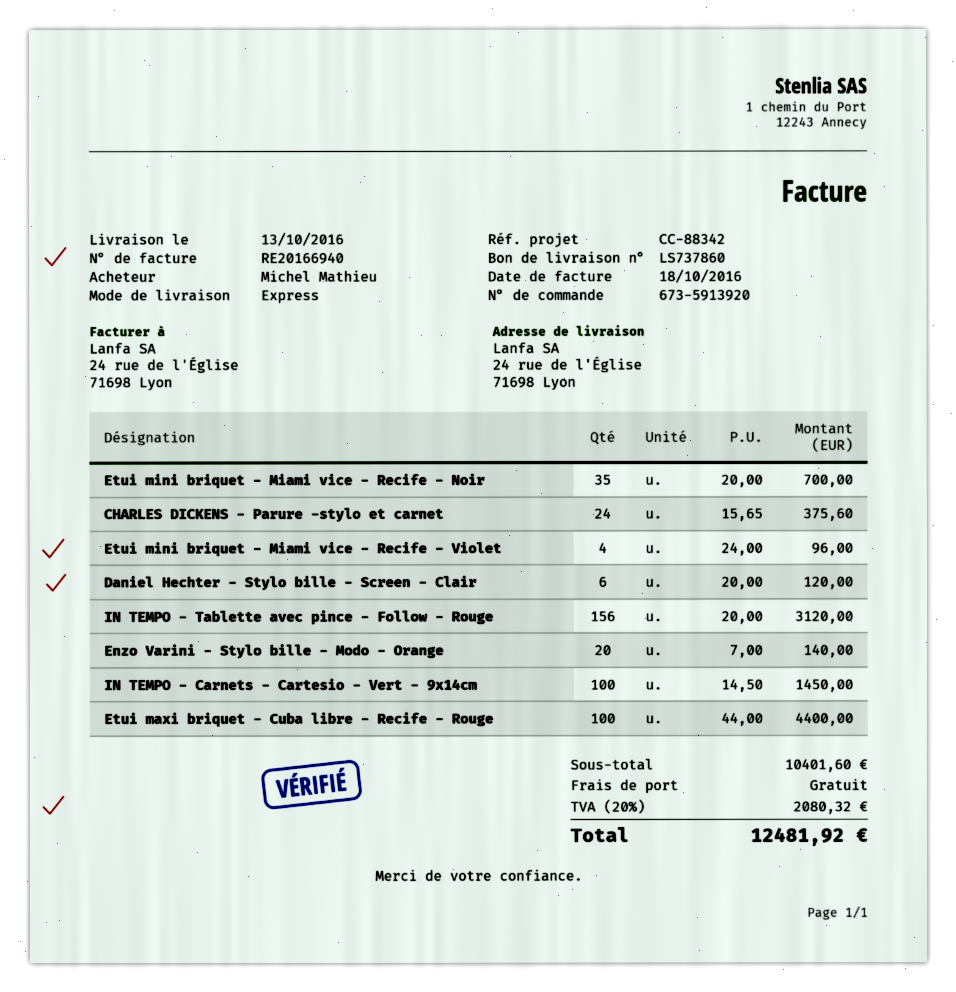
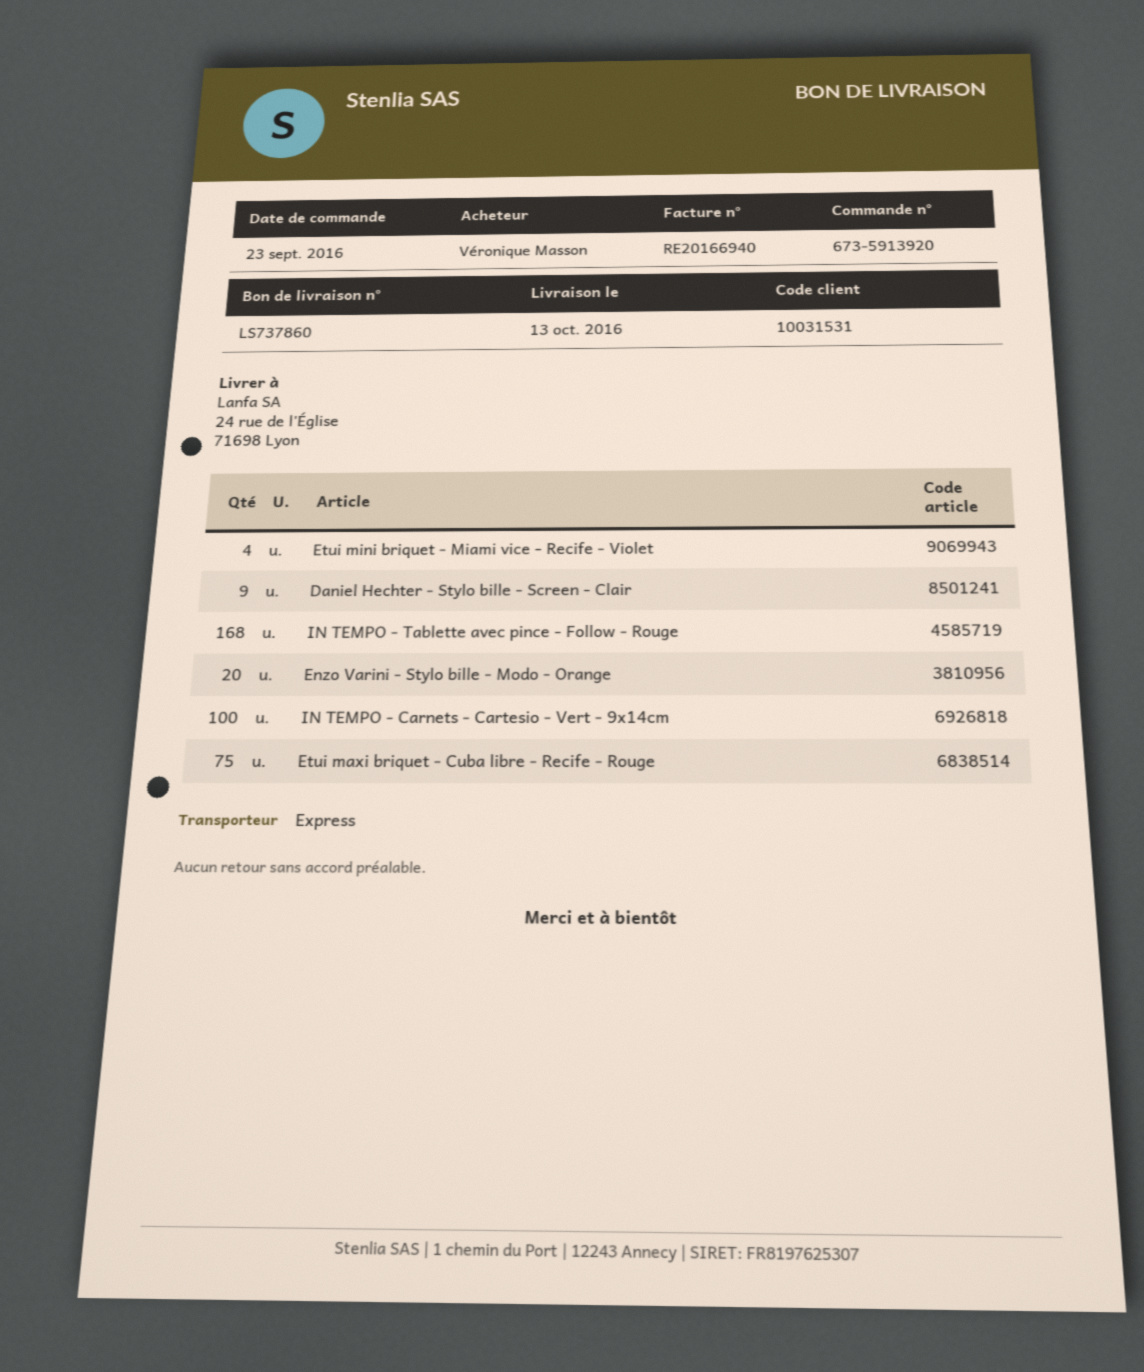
ordered by: Michel Mathieu -> Véronique Masson
Etui mini briquet - Miami vice - Recife - Noir: 35 -> none
CHARLES DICKENS - Parure -stylo et carnet: 24 -> none
Daniel Hechter - Stylo bille - Screen - Clair: 6 -> 9
IN TEMPO - Tablette avec pince - Follow - Rouge: 156 -> 168
Etui maxi briquet - Cuba libre - Recife - Rouge: 100 -> 75

